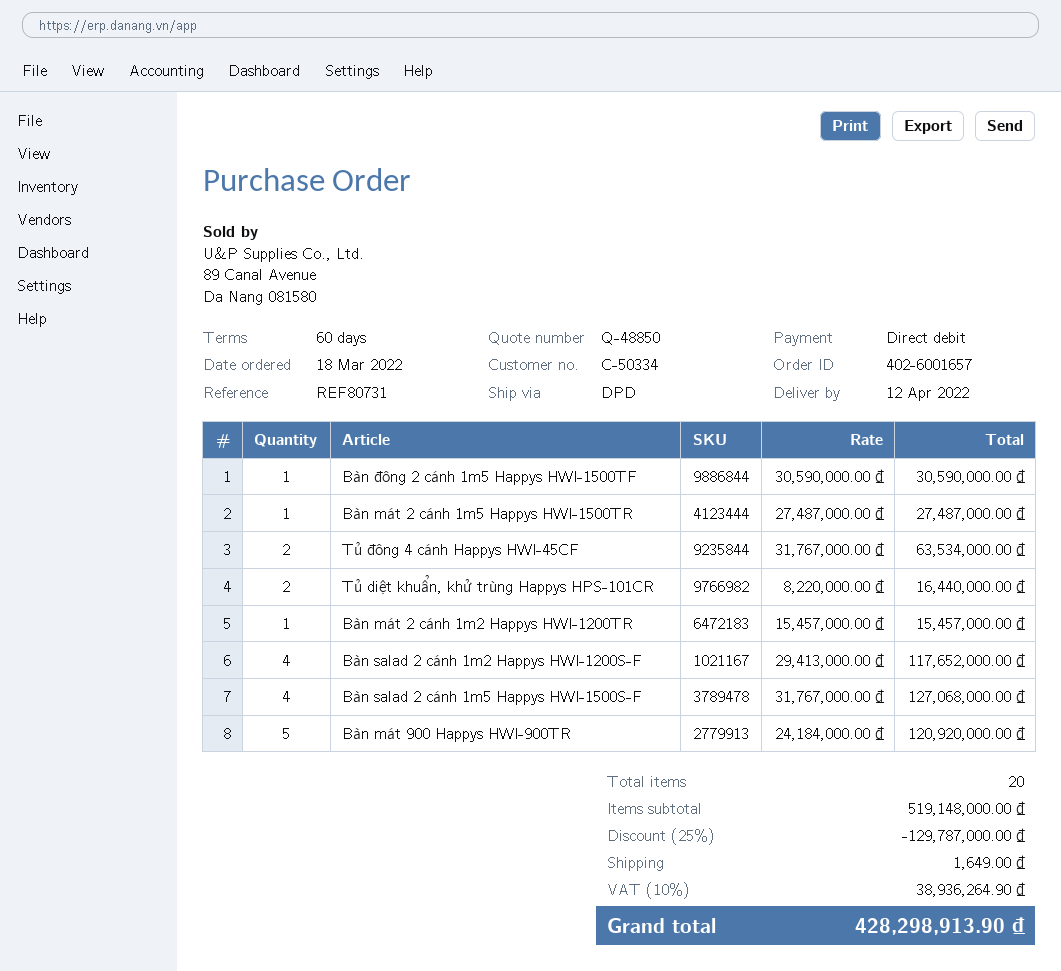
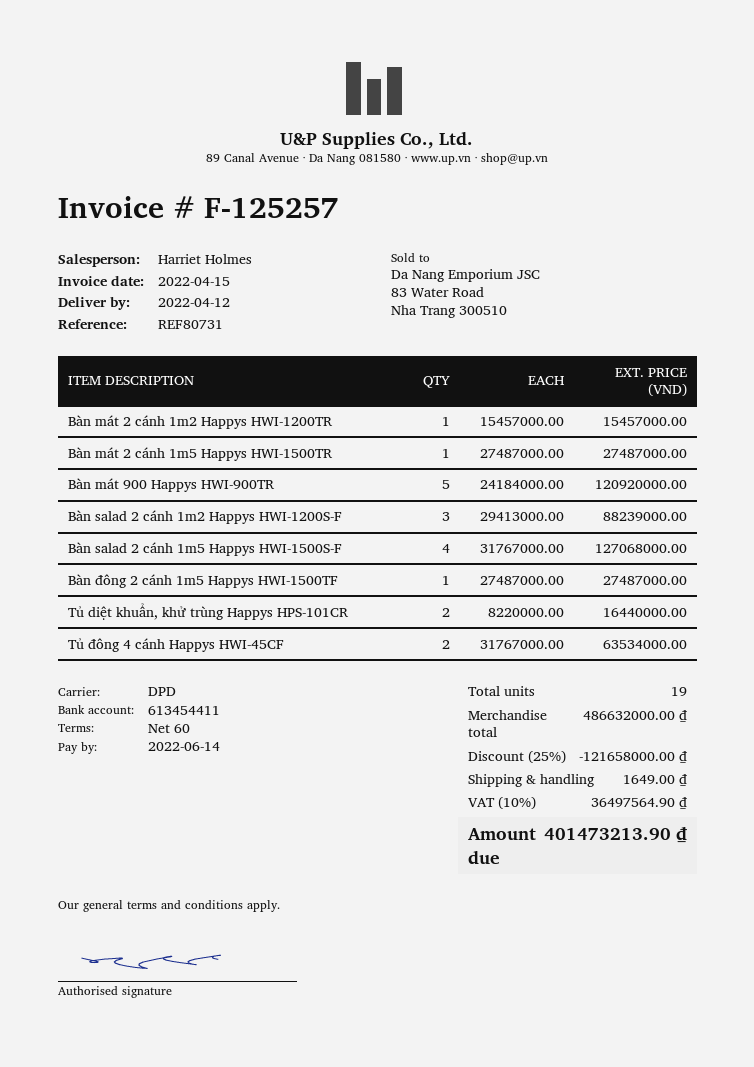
Bàn đông 2 cánh 1m5 Happys HWI-1500TF: 1 x 30590000.00 = 30590000.00 -> 1 x 27487000.00 = 27487000.00
Bàn salad 2 cánh 1m2 Happys HWI-1200S-F: 4 x 29413000.00 = 117652000.00 -> 3 x 29413000.00 = 88239000.00
total quantity: 20 -> 19
subtotal: 519148000.00 -> 486632000.00
discount: 25% = 129787000.00 -> 25% = 121658000.00
tax: 10% = 38936264.90 -> 10% = 36497564.90
total: 428298913.90 -> 401473213.90

